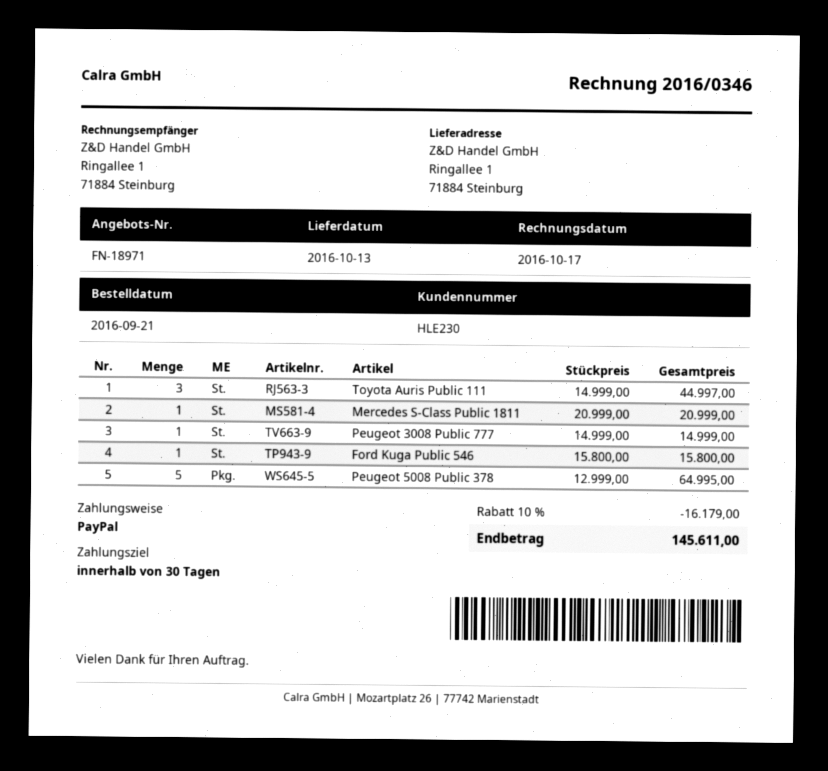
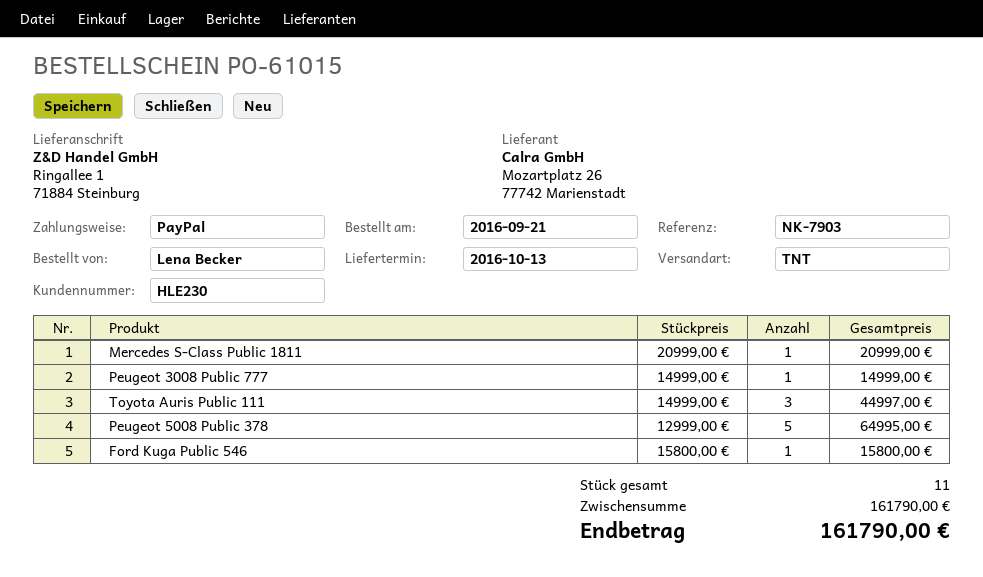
discount: 10% = 16179.00 -> none
total: 145611.00 -> 161790.00

